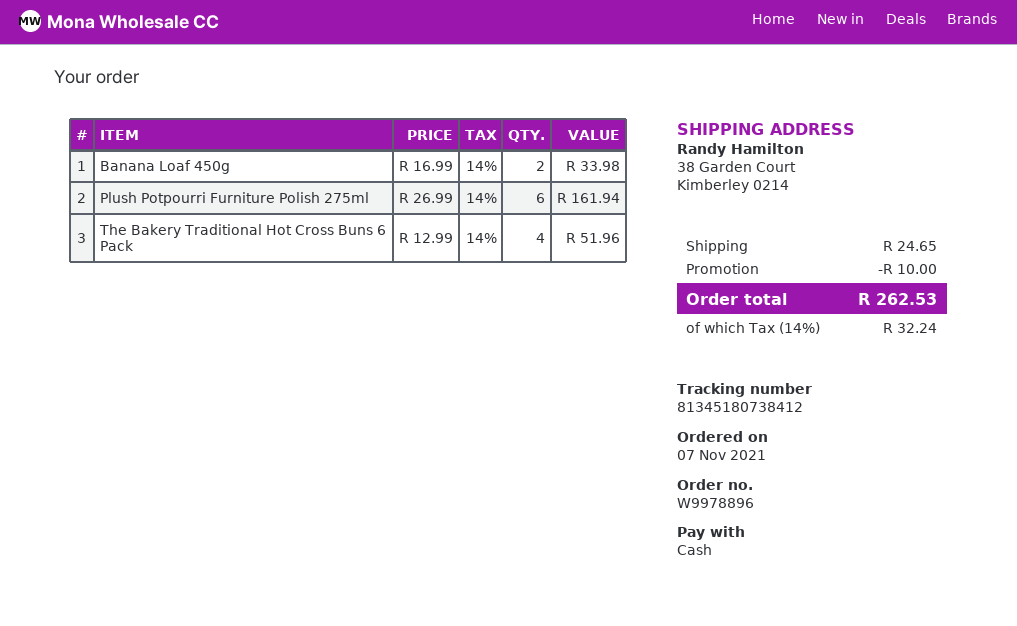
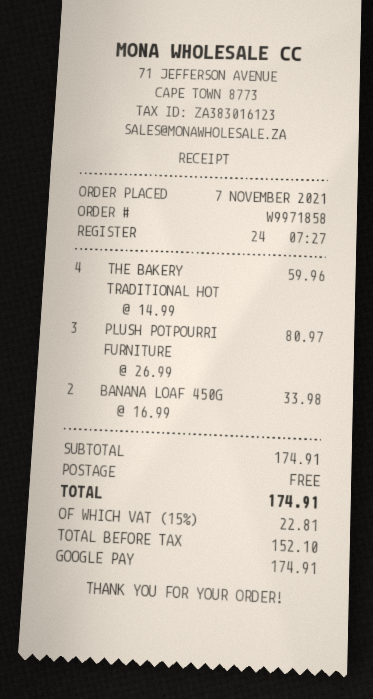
order number: W9978896 -> W9971858
payment method: cash -> Google Pay
Plush Potpourri Furniture Polish 275ml: 6 x 26.99 = 161.94 -> 3 x 26.99 = 80.97
The Bakery Traditional Hot Cross Buns 6 Pack: 4 x 12.99 = 51.96 -> 4 x 14.99 = 59.96
discount: 10.00 -> none
shipping: 24.65 -> 0.00
tax: 14% = 32.24 -> 15% = 22.81
total: 262.53 -> 174.91

